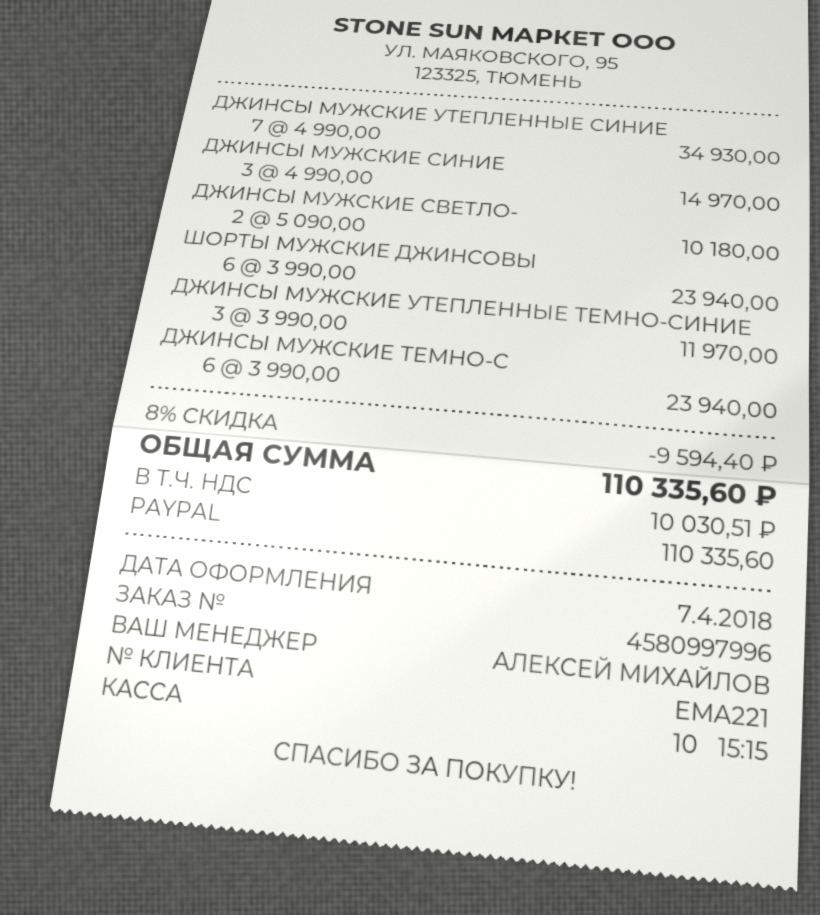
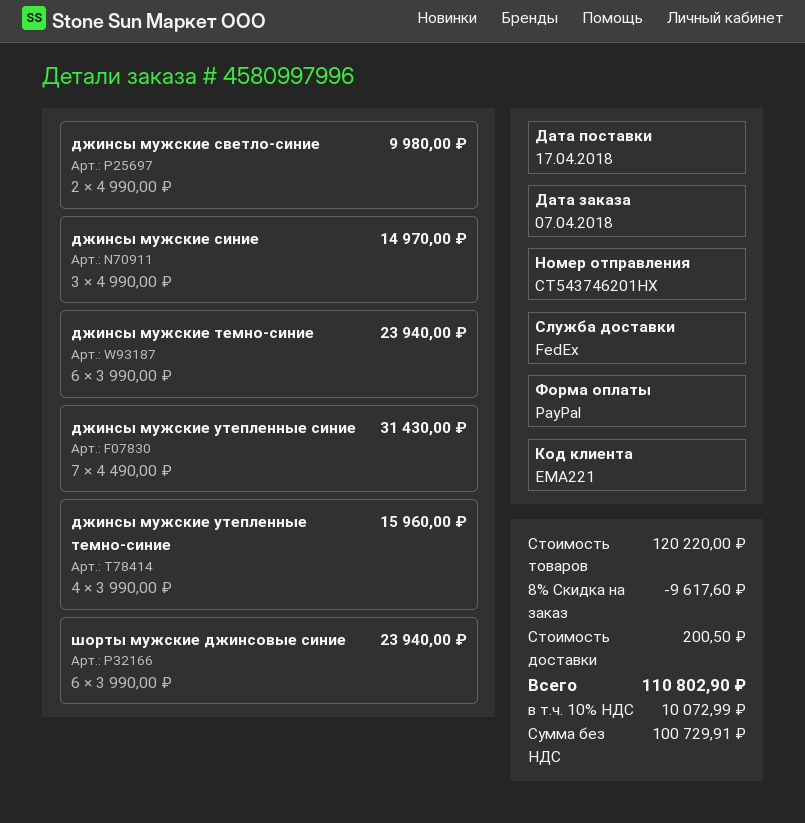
ДЖИНСЫ МУЖСКИЕ УТЕПЛЕННЫЕ СИНИЕ: 7 x 4990.00 = 34930.00 -> 7 x 4490.00 = 31430.00
ДЖИНСЫ МУЖСКИЕ СВЕТЛО-: 2 x 5090.00 = 10180.00 -> 2 x 4990.00 = 9980.00
ДЖИНСЫ МУЖСКИЕ УТЕПЛЕННЫЕ ТЕМНО-СИНИЕ: 3 x 3990.00 = 11970.00 -> 4 x 3990.00 = 15960.00
discount: 8% = 9594.40 -> 8% = 9617.60
shipping: none -> 200.50
tax: 10030.51 -> 10072.99
total: 110335.60 -> 110802.90

